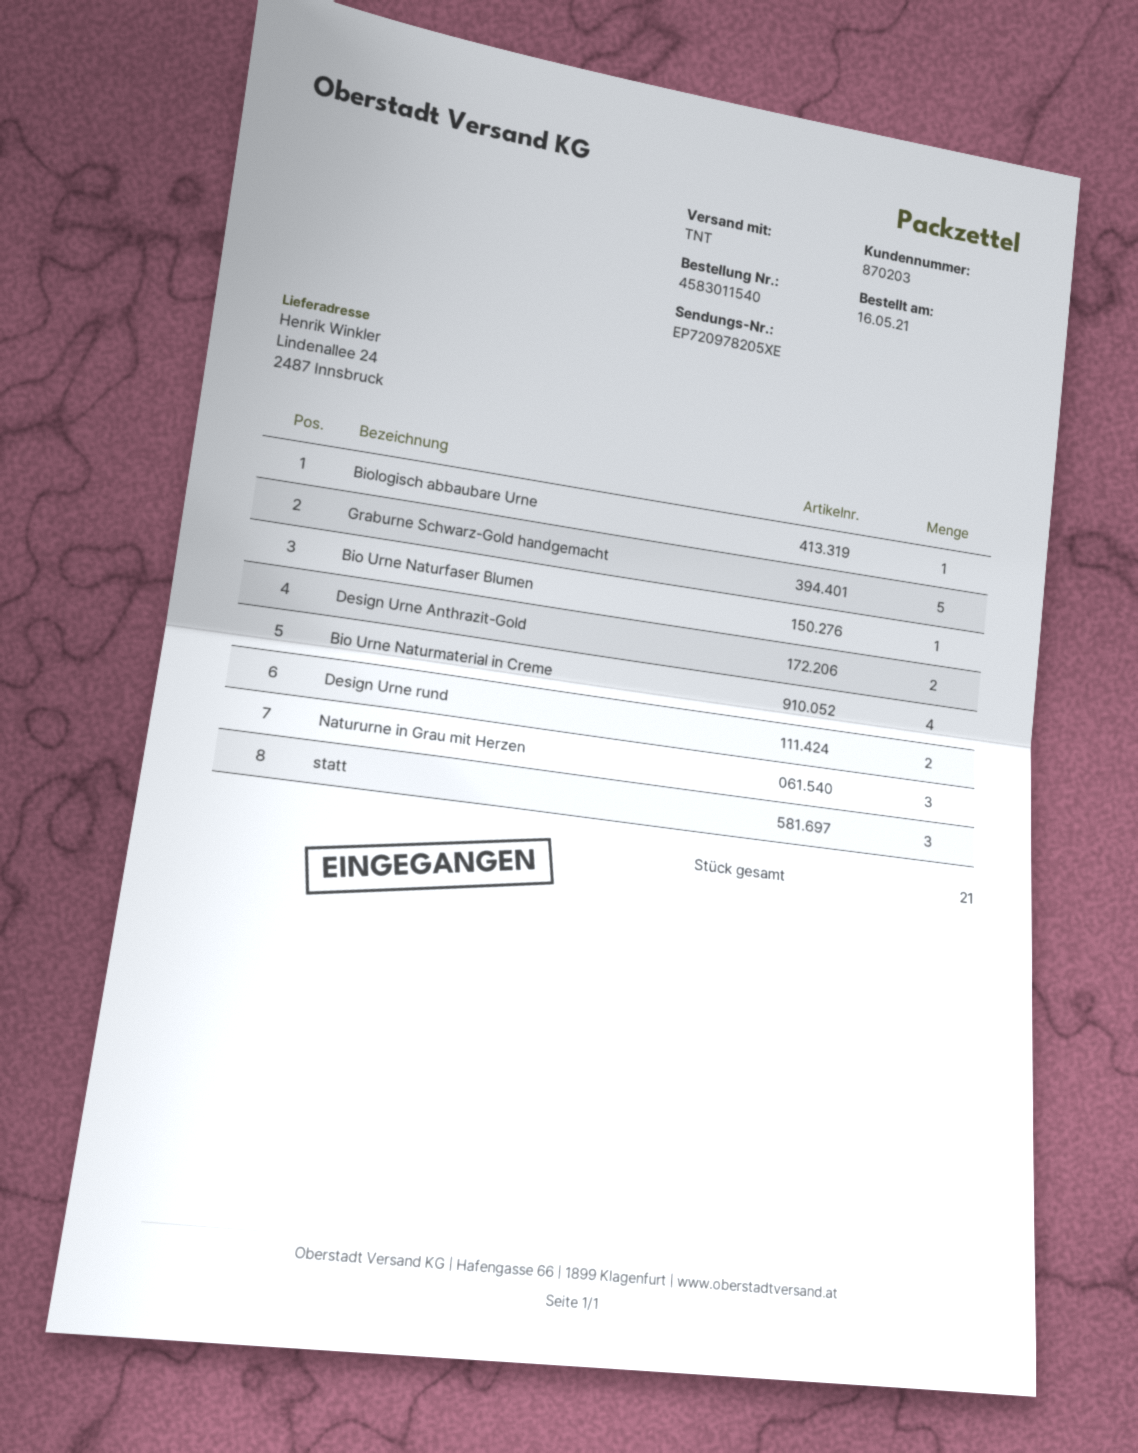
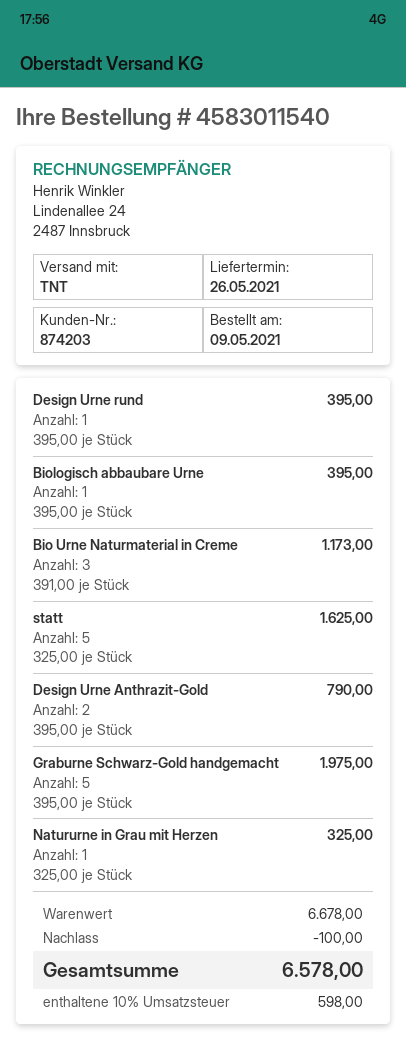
order date: 2021-05-16 -> 2021-05-09
customer number: 870203 -> 874203
Bio Urne Naturfaser Blumen: 1 -> none
Bio Urne Naturmaterial in Creme: 4 -> 3
Design Urne rund: 2 -> 1
Natururne in Grau mit Herzen: 3 -> 1
statt: 3 -> 5

